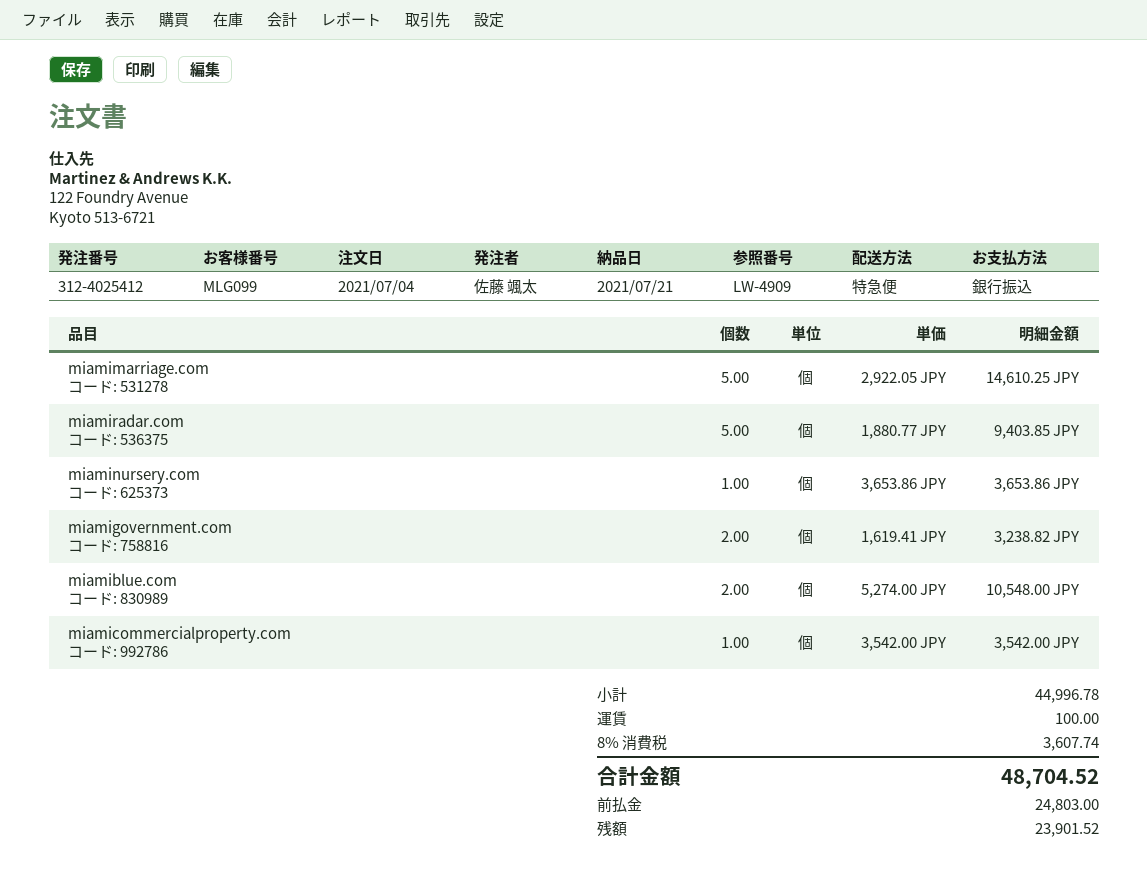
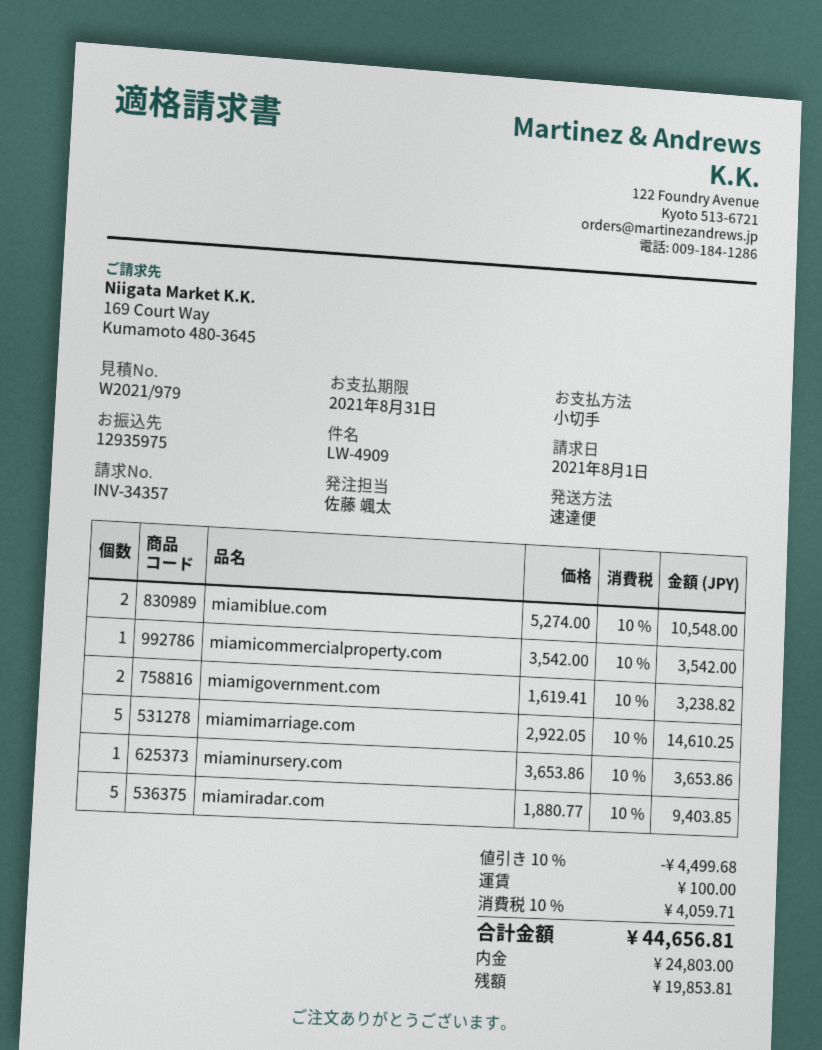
payment method: bank transfer -> cheque
discount: none -> 10% = 4499.68
tax: 8% = 3607.74 -> 10% = 4059.71
total: 48704.52 -> 44656.81
balance: 23901.52 -> 19853.81

